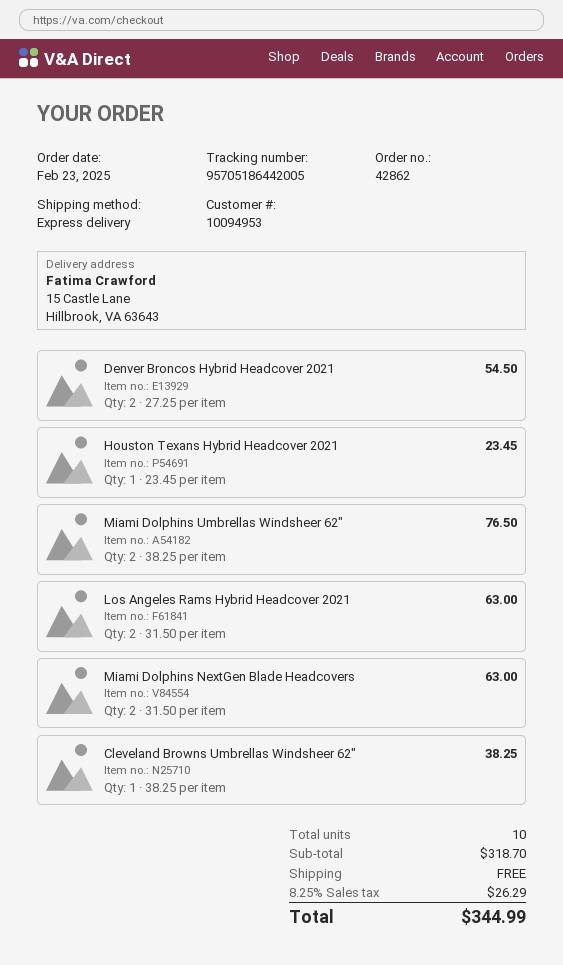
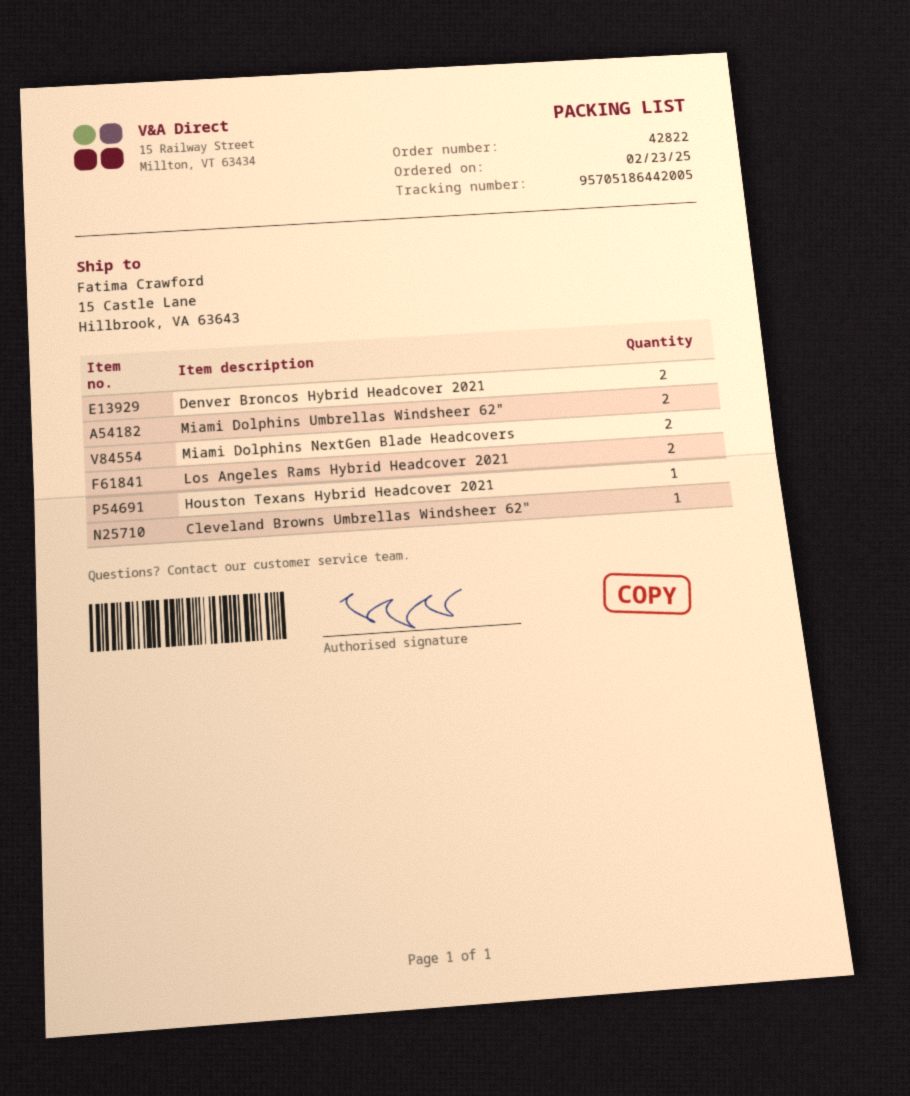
order number: 42862 -> 42822

